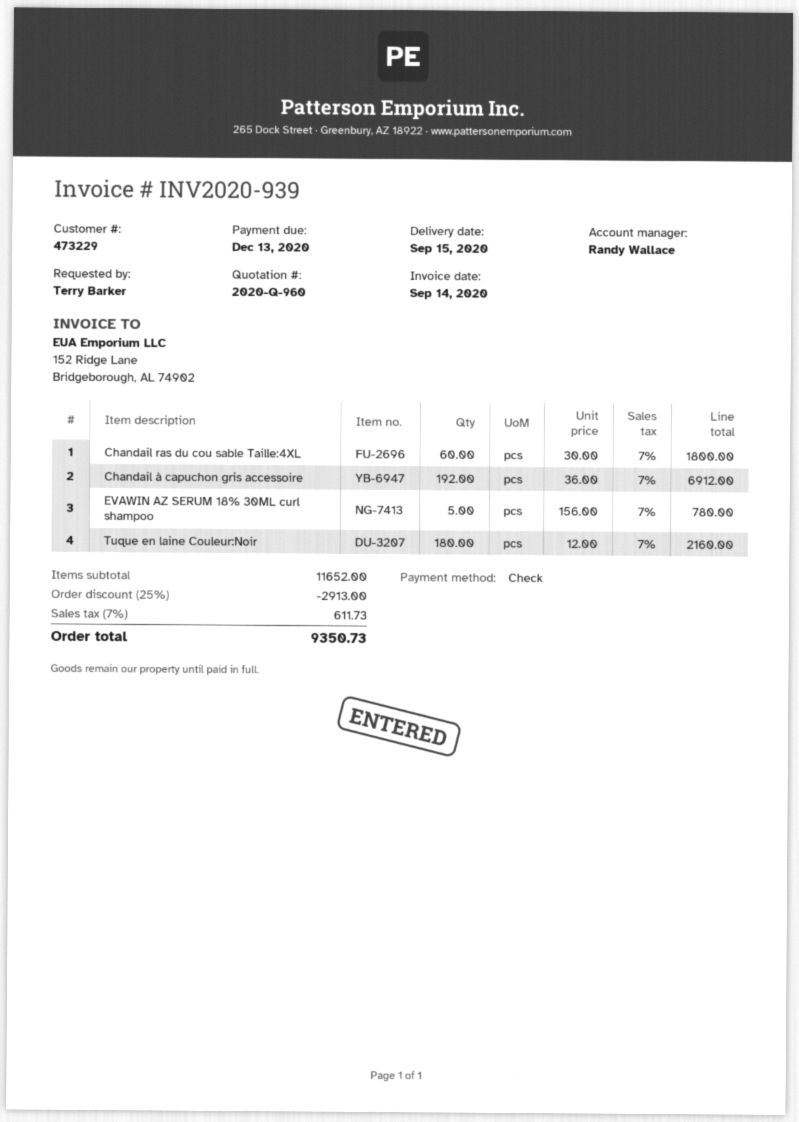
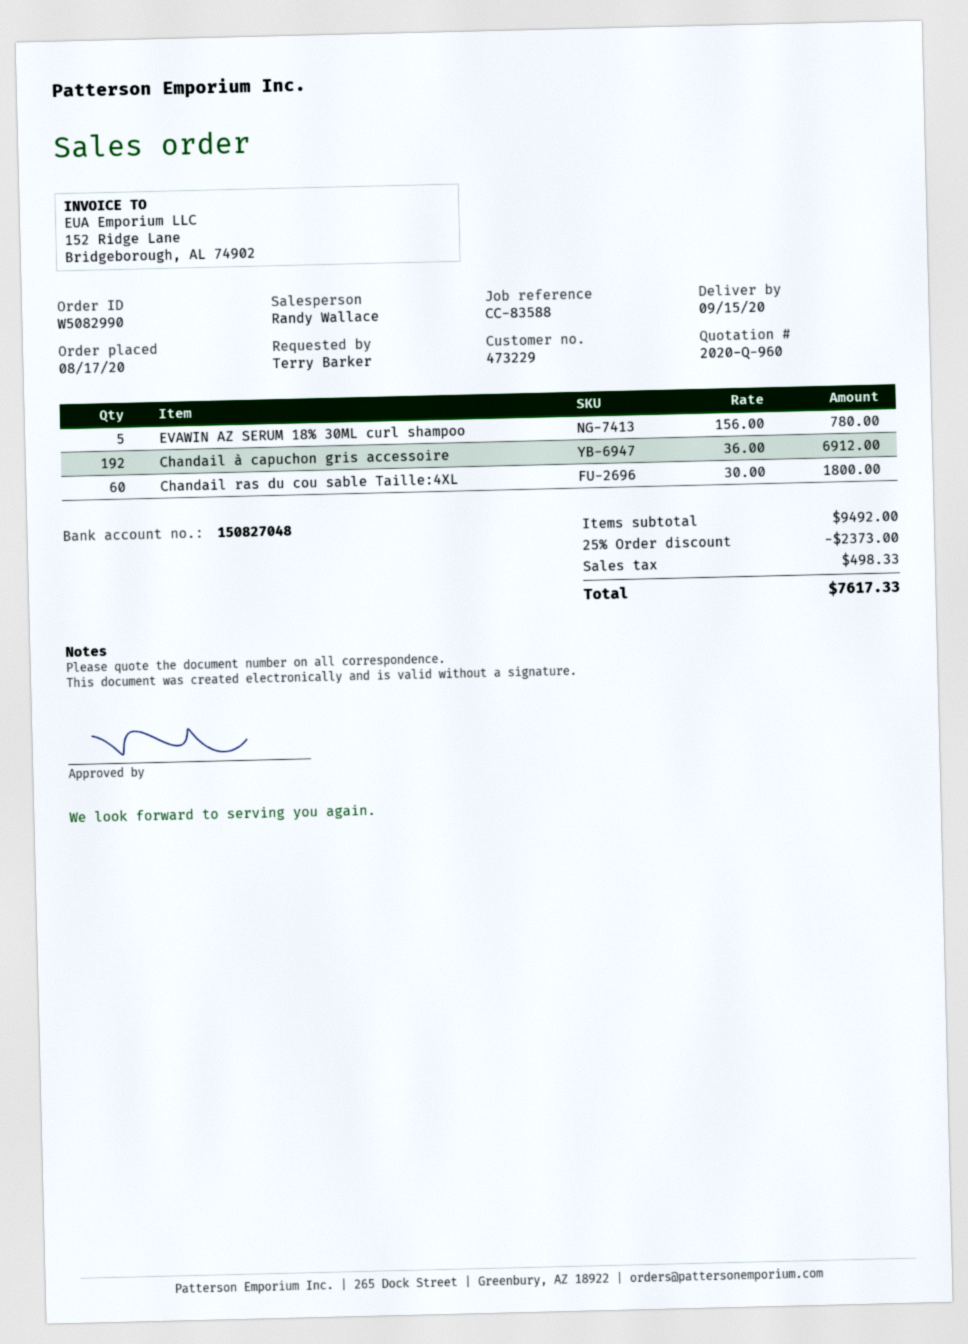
Tuque en laine Couleur:Noir: 180 x 12.00 = 2160.00 -> none
subtotal: 11652.00 -> 9492.00
discount: 25% = 2913.00 -> 25% = 2373.00
tax: 611.73 -> 498.33
total: 9350.73 -> 7617.33

